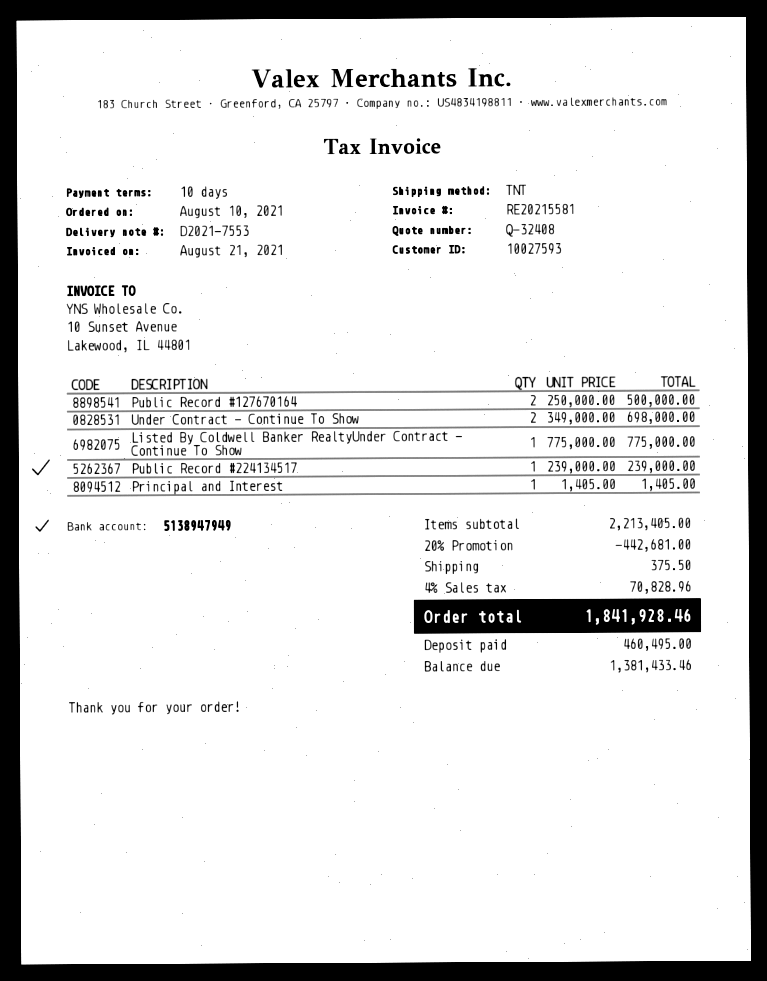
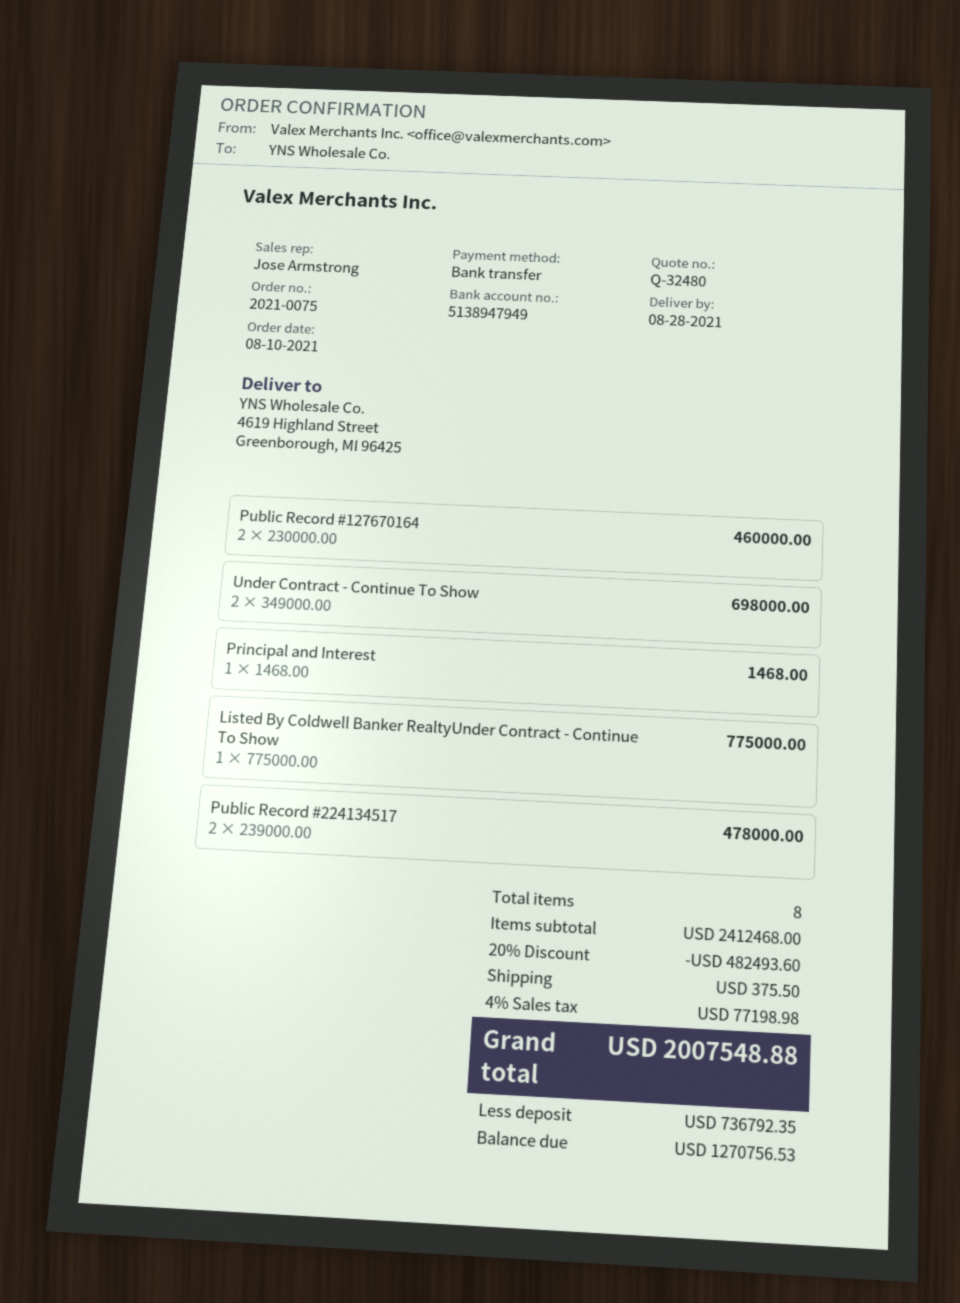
quote number: Q-32408 -> Q-32480
Public Record #127670164: 2 x 250000.00 = 500000.00 -> 2 x 230000.00 = 460000.00
Public Record #224134517: 1 x 239000.00 = 239000.00 -> 2 x 239000.00 = 478000.00
Principal and Interest: 1 x 1405.00 = 1405.00 -> 1 x 1468.00 = 1468.00
subtotal: 2213405.00 -> 2412468.00
discount: 20% = 442681.00 -> 20% = 482493.60
tax: 4% = 70828.96 -> 4% = 77198.98
total: 1841928.46 -> 2007548.88
deposit: 460495.00 -> 736792.35
balance: 1381433.46 -> 1270756.53

